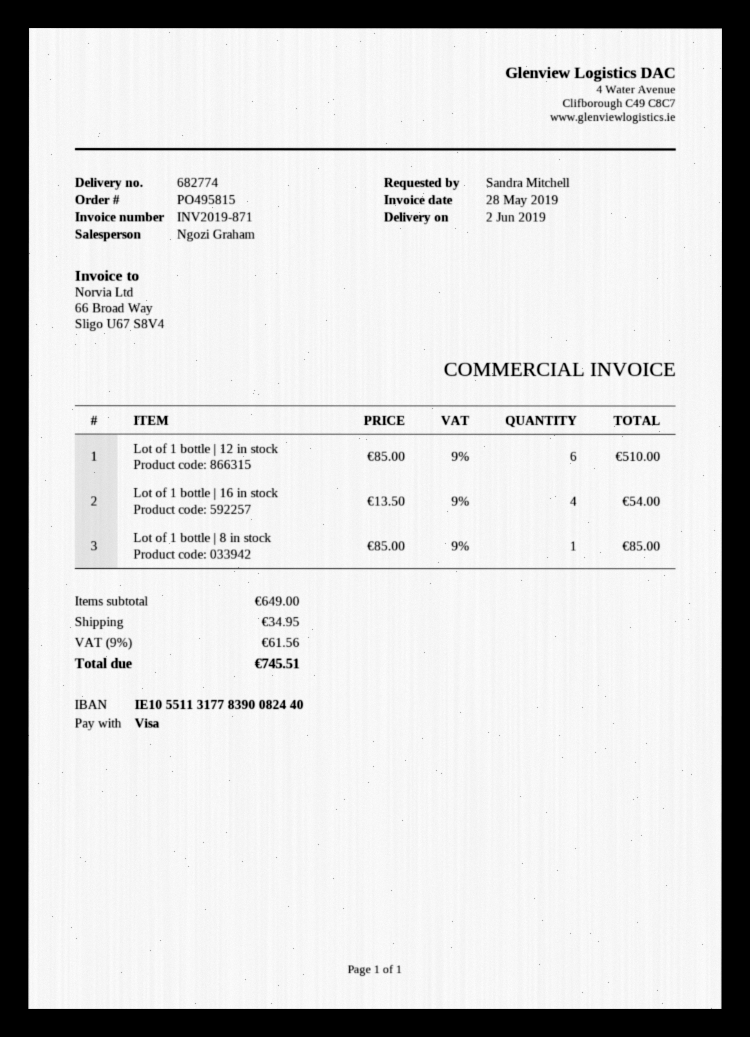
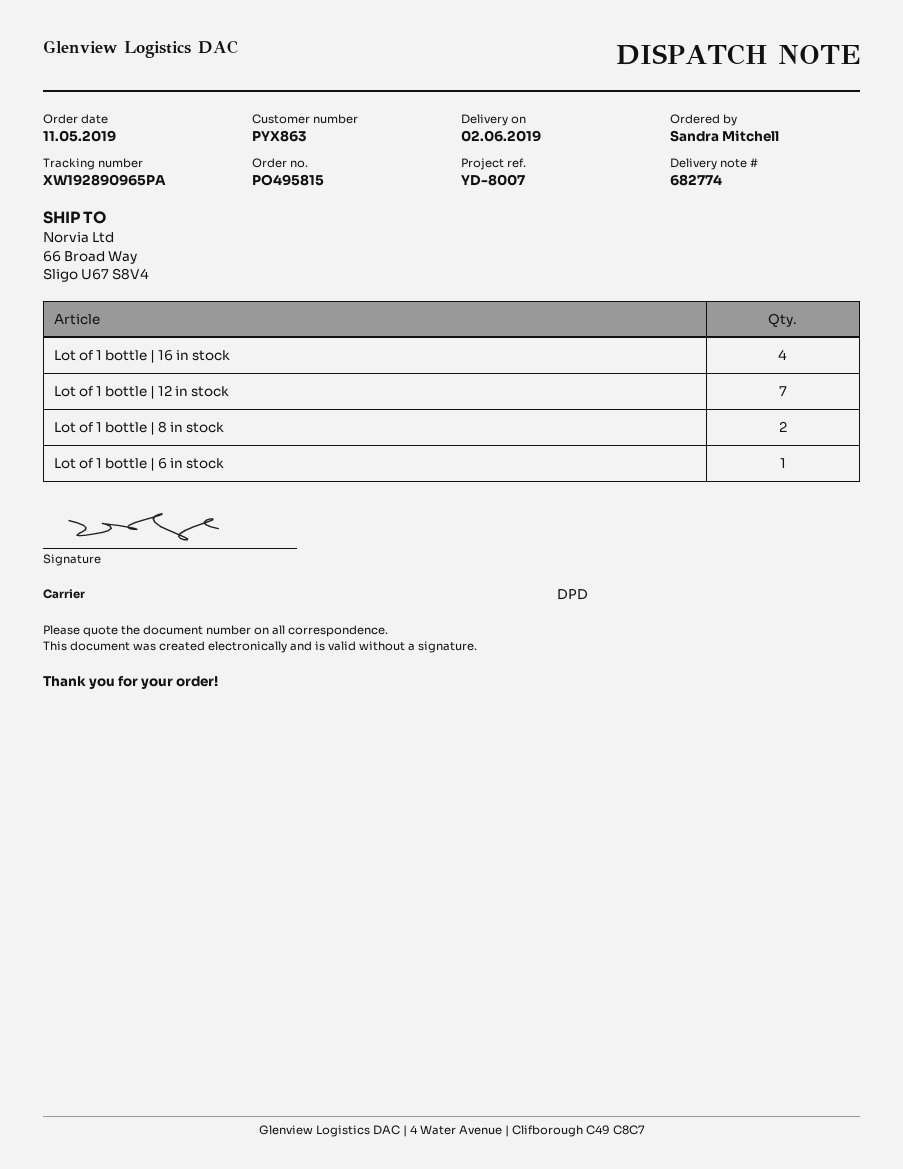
Lot of 1 bottle | 12 in stock: 6 -> 7
Lot of 1 bottle | 8 in stock: 1 -> 2
Lot of 1 bottle | 6 in stock: none -> 1

